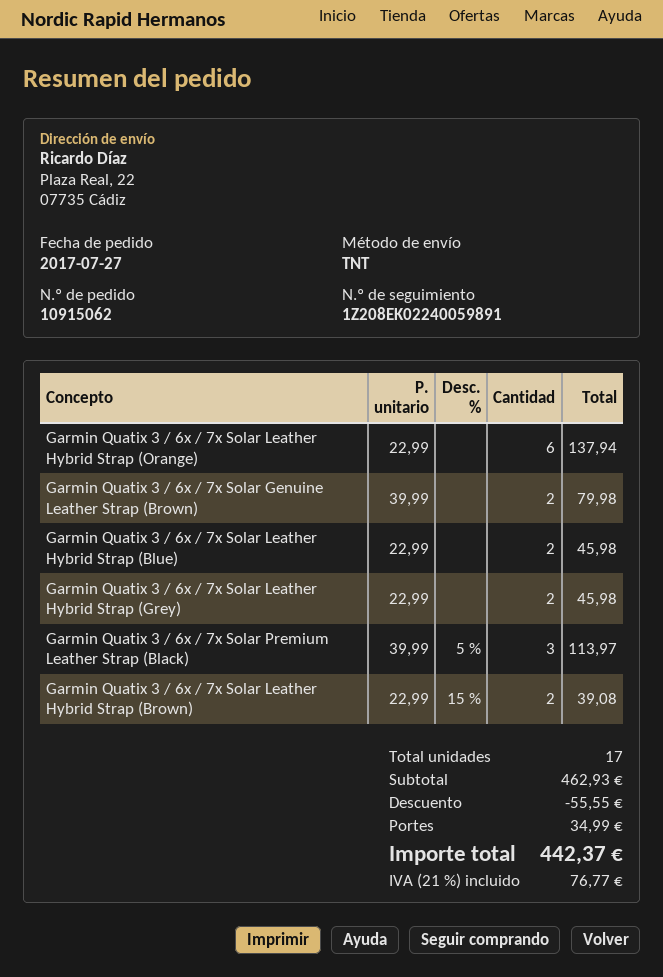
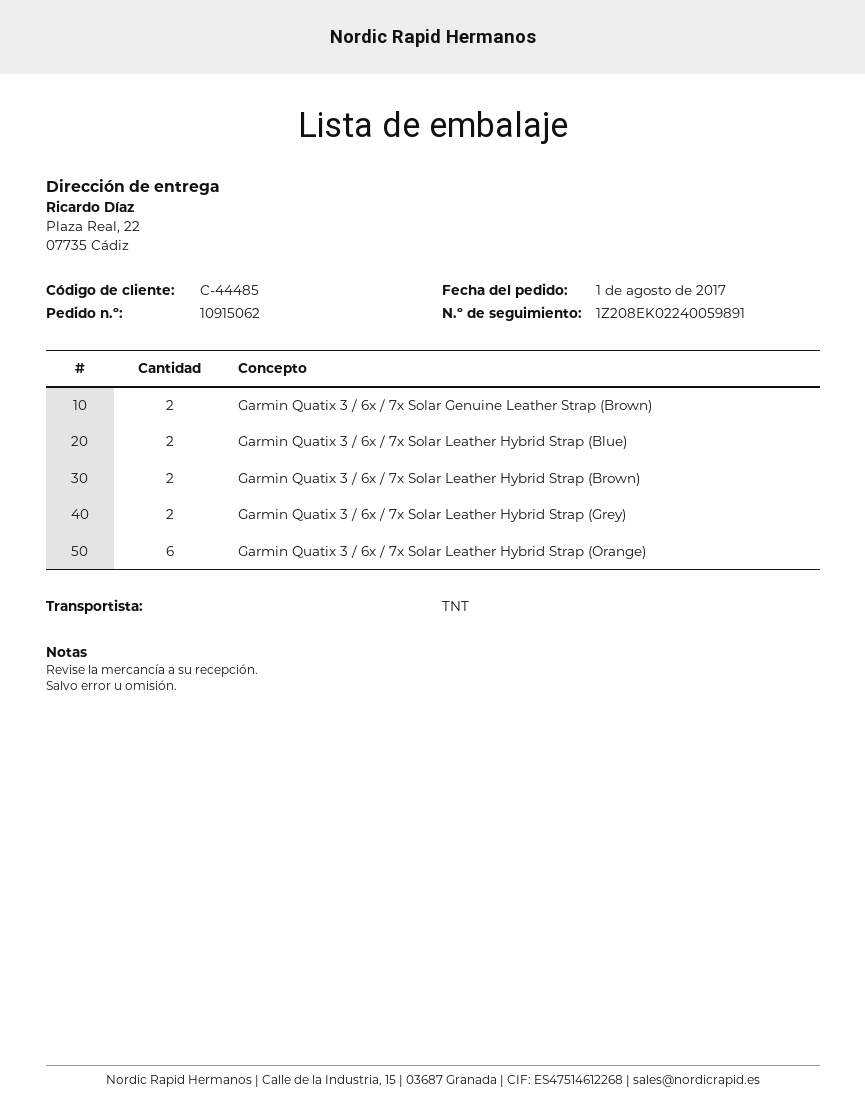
order date: 2017-07-27 -> 2017-08-01
Garmin Quatix 3 / 6x / 7x Solar Premium Leather Strap (Black): 3 -> none

